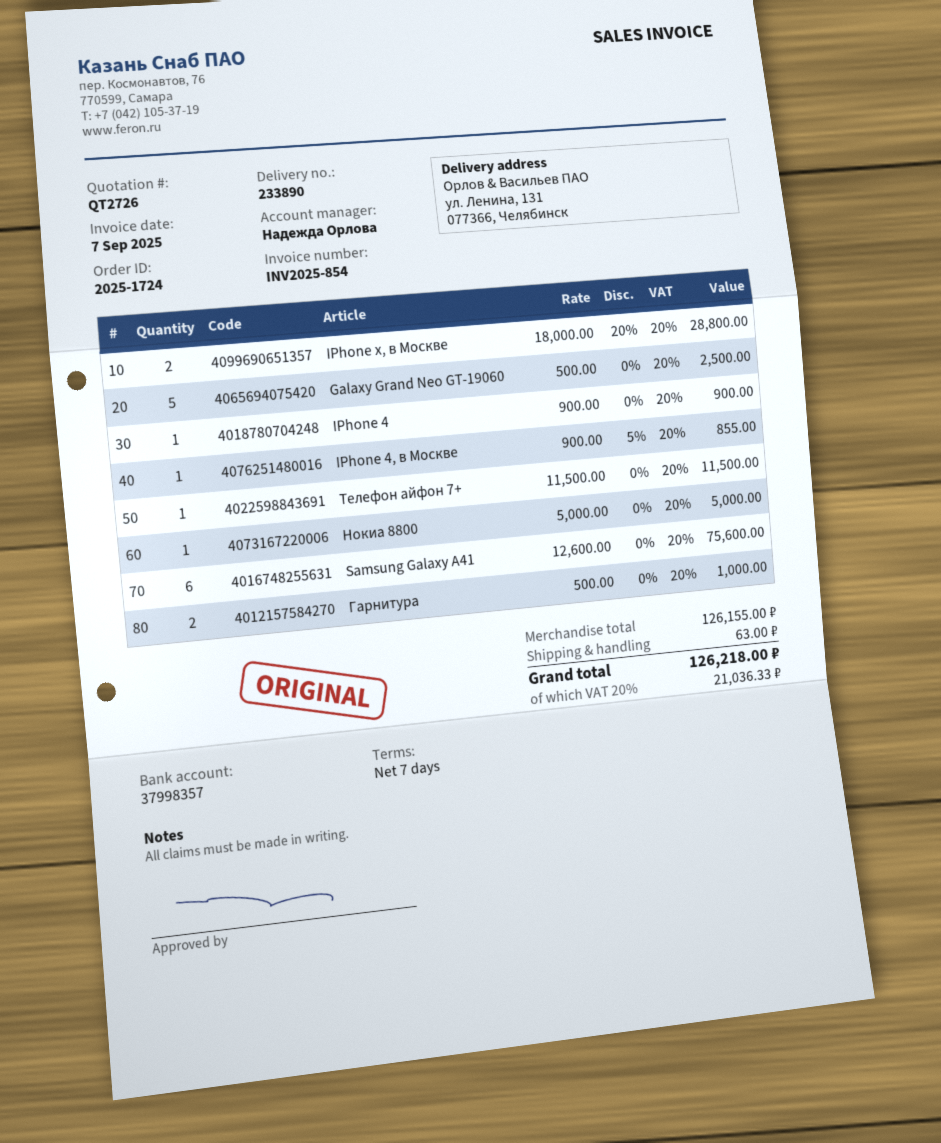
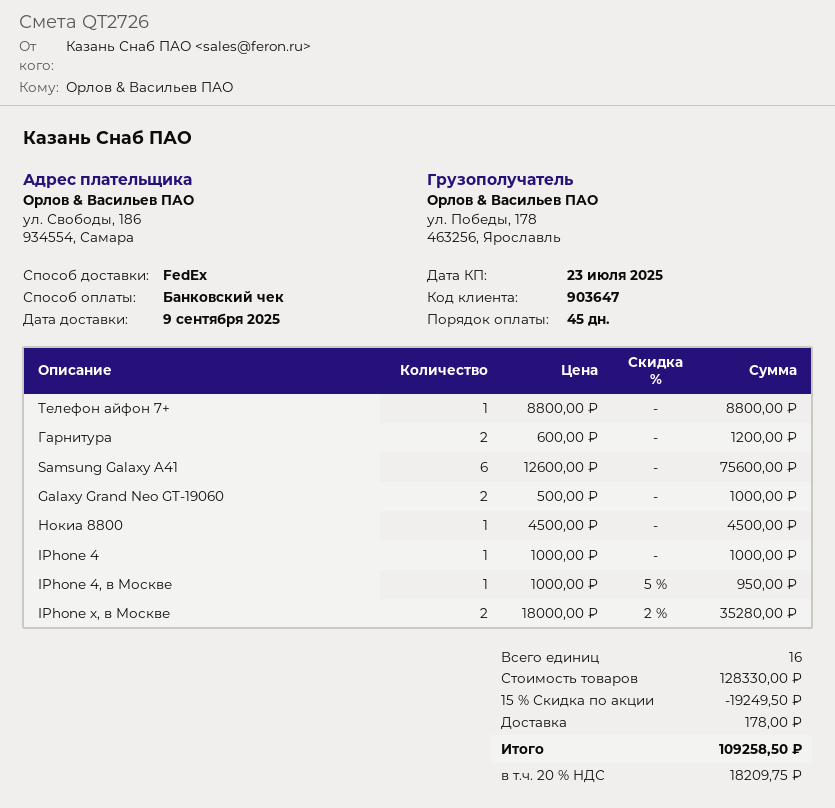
payment terms: 7 days -> 45 days
ship to: ул. Ленина, 131, 077366, Челябинск -> ул. Победы, 178, 463256, Ярославль
IPhone x, в Москве: 2 x 18000.00 - 20% = 28800.00 -> 2 x 18000.00 - 2% = 35280.00
Galaxy Grand Neo GT-19060: 5 x 500.00 = 2500.00 -> 2 x 500.00 = 1000.00
IPhone 4: 1 x 900.00 = 900.00 -> 1 x 1000.00 = 1000.00
IPhone 4, в Москве: 1 x 900.00 - 5% = 855.00 -> 1 x 1000.00 - 5% = 950.00
Телефон айфон 7+: 1 x 11500.00 = 11500.00 -> 1 x 8800.00 = 8800.00
Нокиа 8800: 1 x 5000.00 = 5000.00 -> 1 x 4500.00 = 4500.00
Гарнитура: 2 x 500.00 = 1000.00 -> 2 x 600.00 = 1200.00
subtotal: 126155.00 -> 128330.00
discount: none -> 15% = 19249.50
shipping: 63.00 -> 178.00
tax: 20% = 21036.33 -> 20% = 18209.75
total: 126218.00 -> 109258.50

